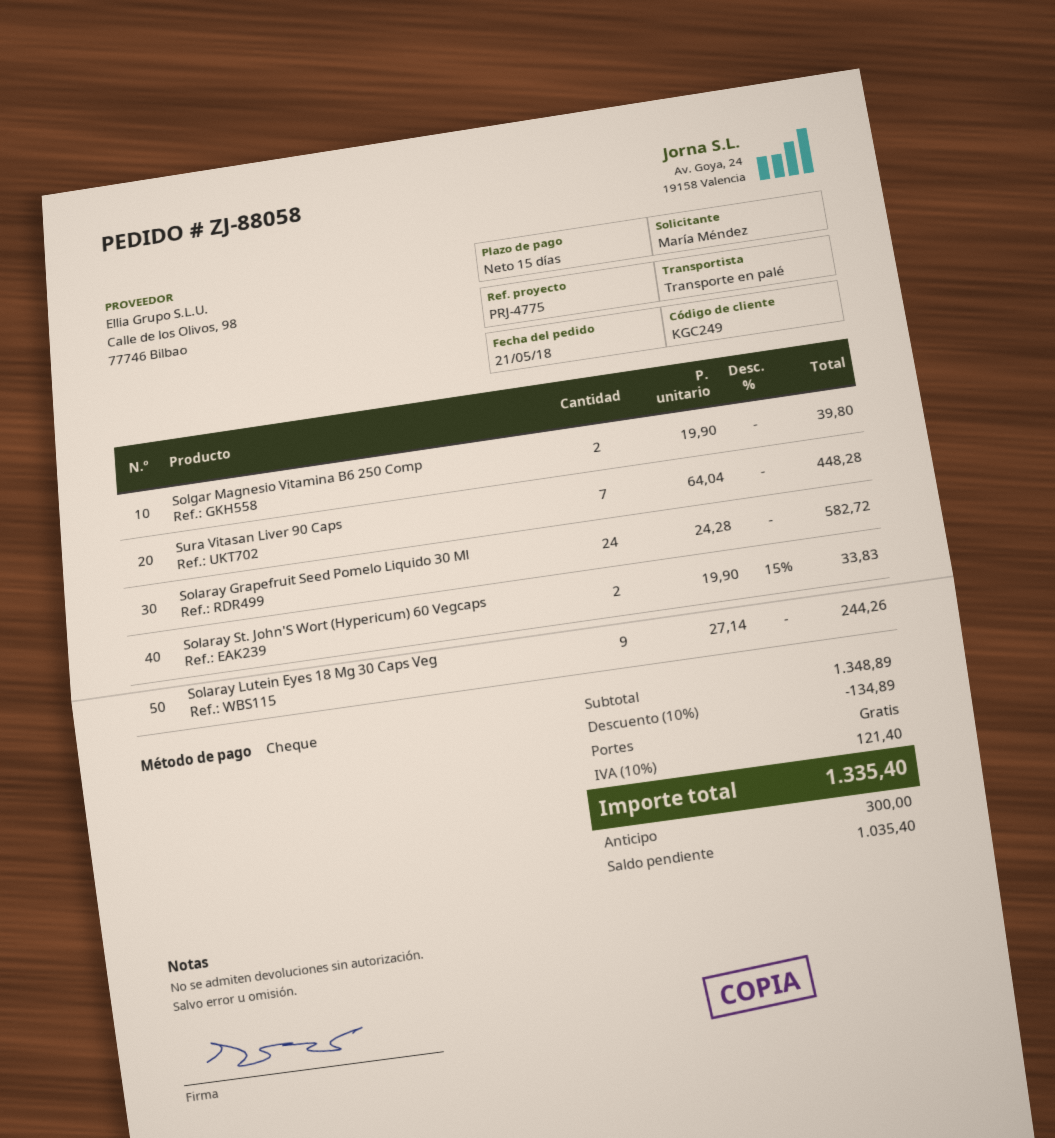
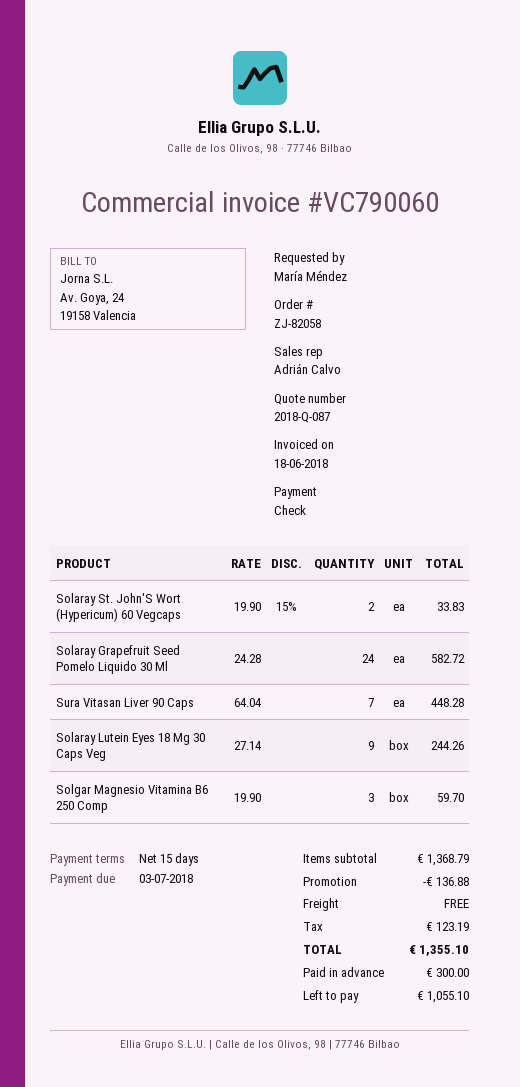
order number: ZJ-88058 -> ZJ-82058
Solgar Magnesio Vitamina B6 250 Comp: 2 x 19.90 = 39.80 -> 3 x 19.90 = 59.70
subtotal: 1348.89 -> 1368.79
discount: 134.89 -> 136.88
tax: 121.40 -> 123.19
total: 1335.40 -> 1355.10
balance: 1035.40 -> 1055.10

